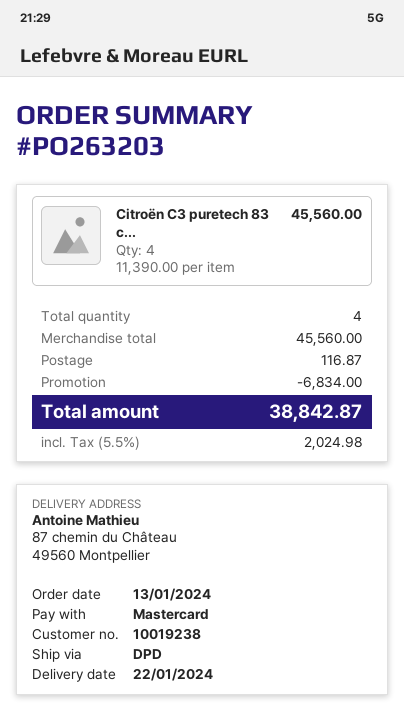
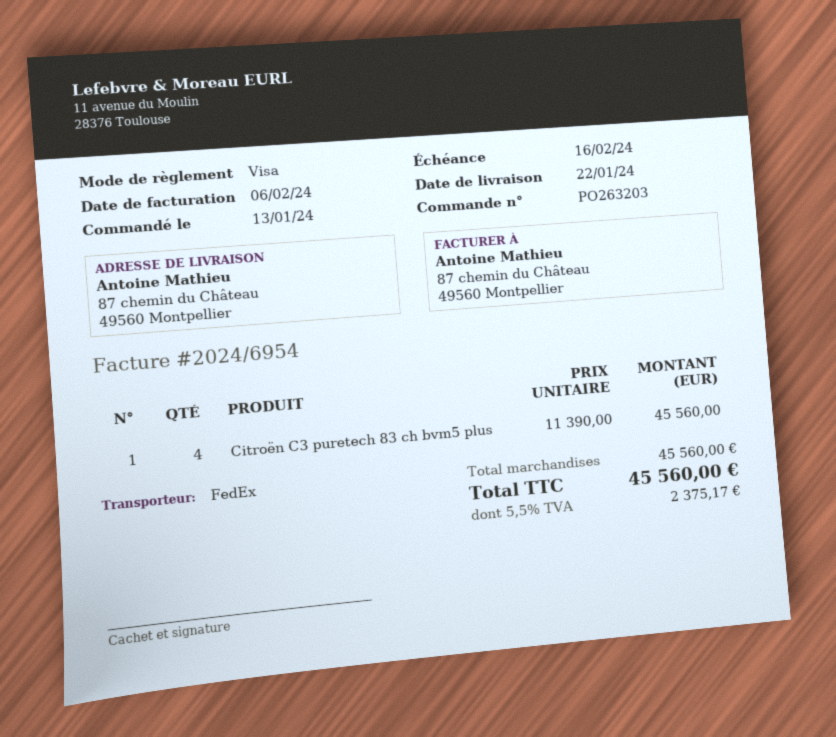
payment method: Mastercard -> Visa
shipping method: DPD -> FedEx
discount: 6834.00 -> none
shipping: 116.87 -> none
tax: 5.5% = 2024.98 -> 5.5% = 2375.17
total: 38842.87 -> 45560.00

